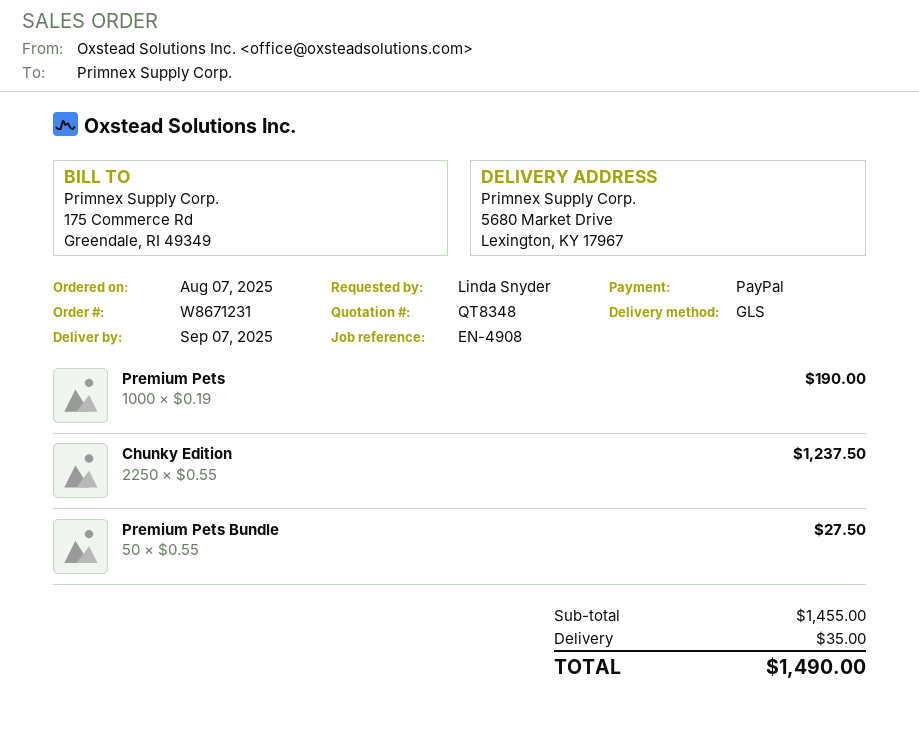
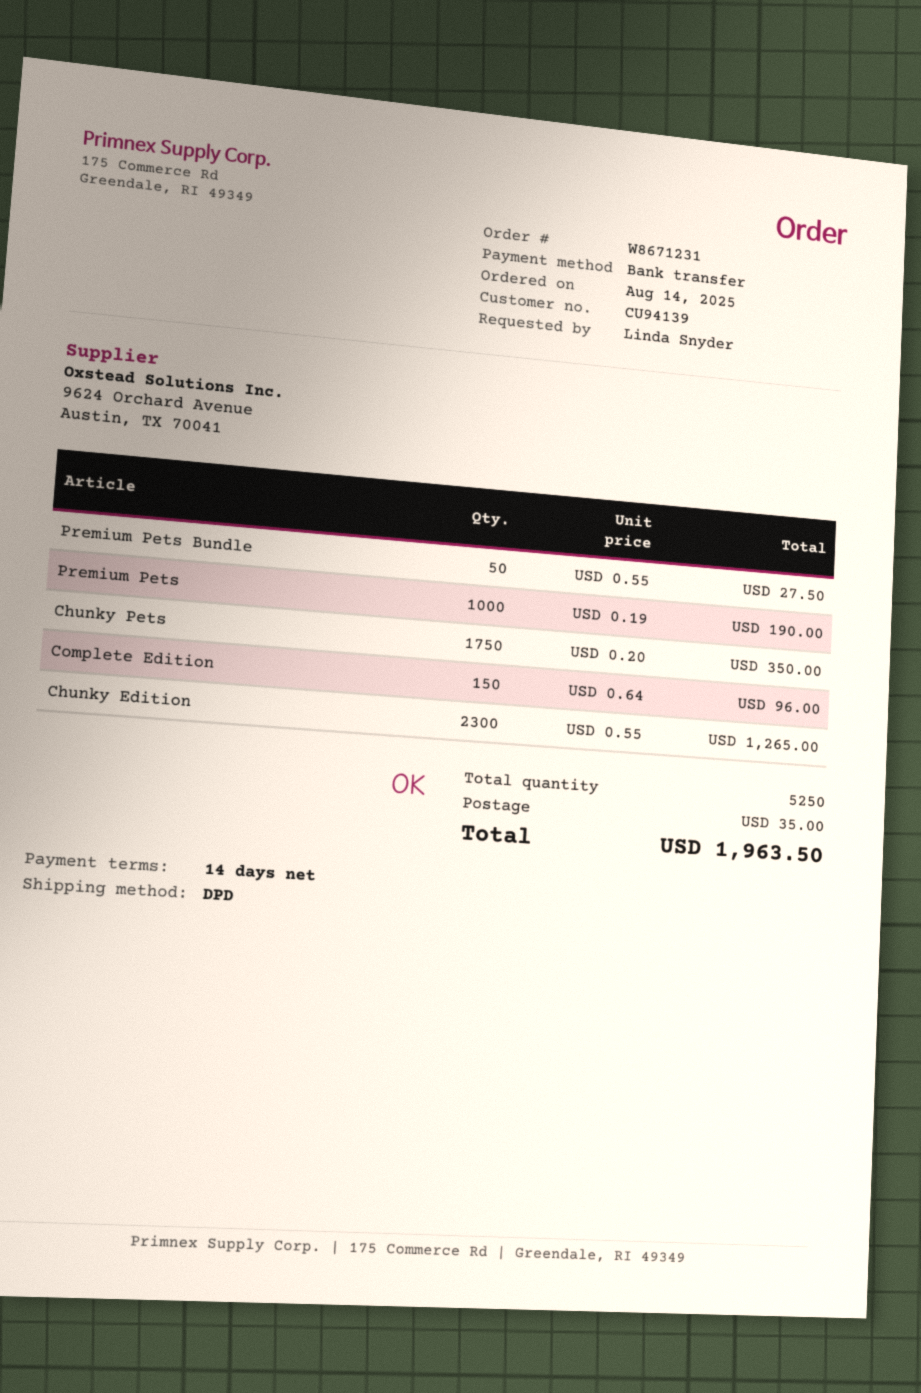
order date: 2025-08-07 -> 2025-08-14
payment method: PayPal -> bank transfer
shipping method: GLS -> DPD
Chunky Edition: 2250 x 0.55 = 1237.50 -> 2300 x 0.55 = 1265.00
Chunky Pets: none -> 1750 x 0.20 = 350.00
Complete Edition: none -> 150 x 0.64 = 96.00
total: 1490.00 -> 1963.50

